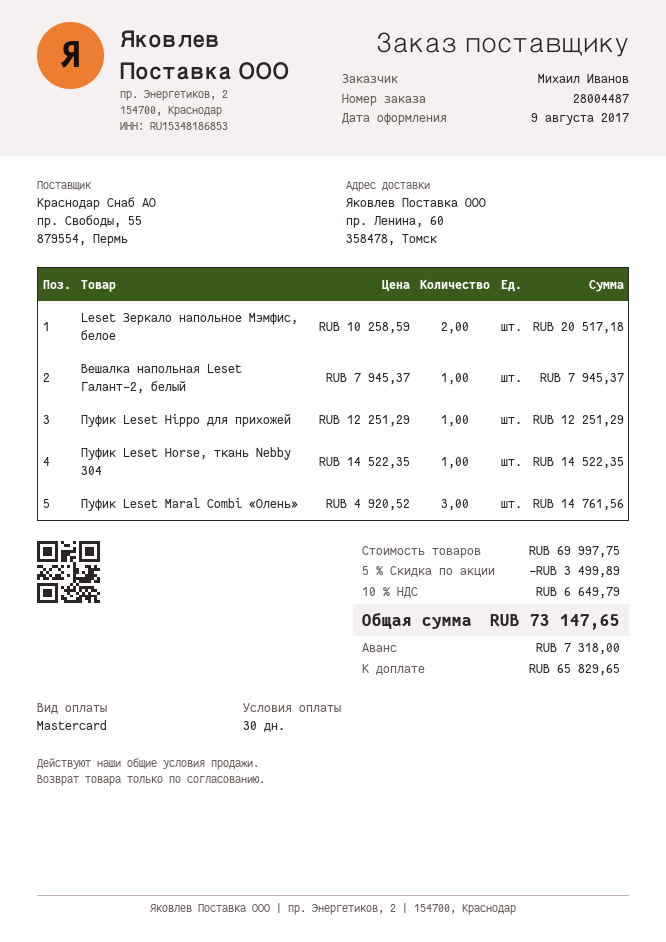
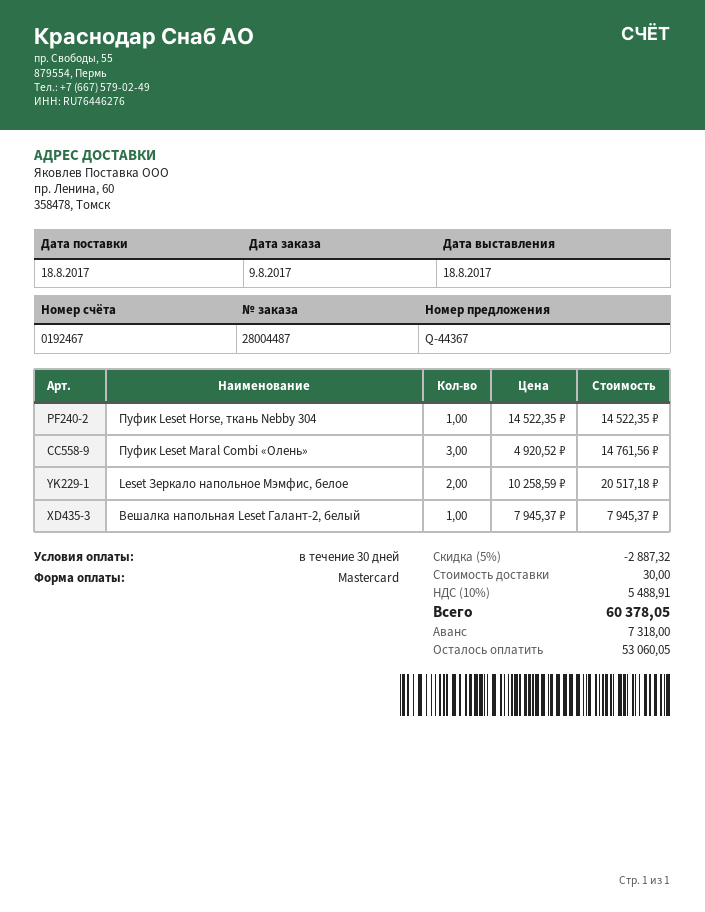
Пуфик Leset Hippo для прихожей: 1 x 12251.29 = 12251.29 -> none
discount: 5% = 3499.89 -> 5% = 2887.32
shipping: none -> 30.00
tax: 10% = 6649.79 -> 10% = 5488.91
total: 73147.65 -> 60378.05
balance: 65829.65 -> 53060.05

